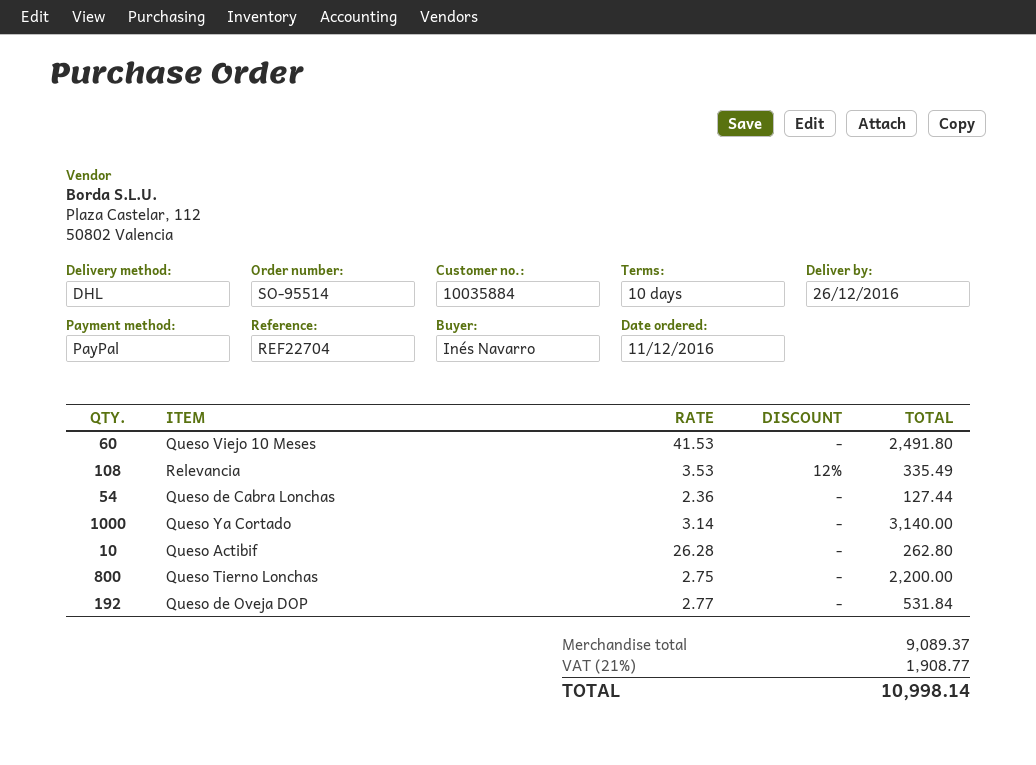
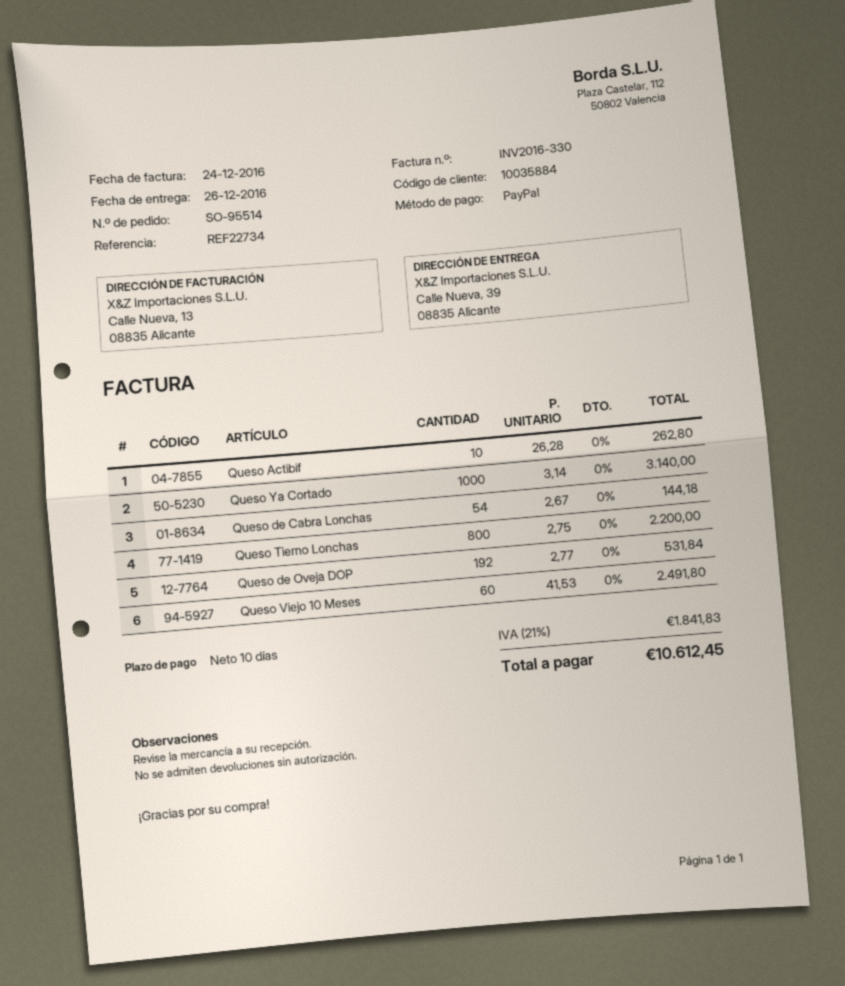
reference: REF22704 -> REF22734
Relevancia: 108 x 3.53 - 12% = 335.49 -> none
Queso de Cabra Lonchas: 54 x 2.36 = 127.44 -> 54 x 2.67 = 144.18
tax: 21% = 1908.77 -> 21% = 1841.83
total: 10998.14 -> 10612.45

